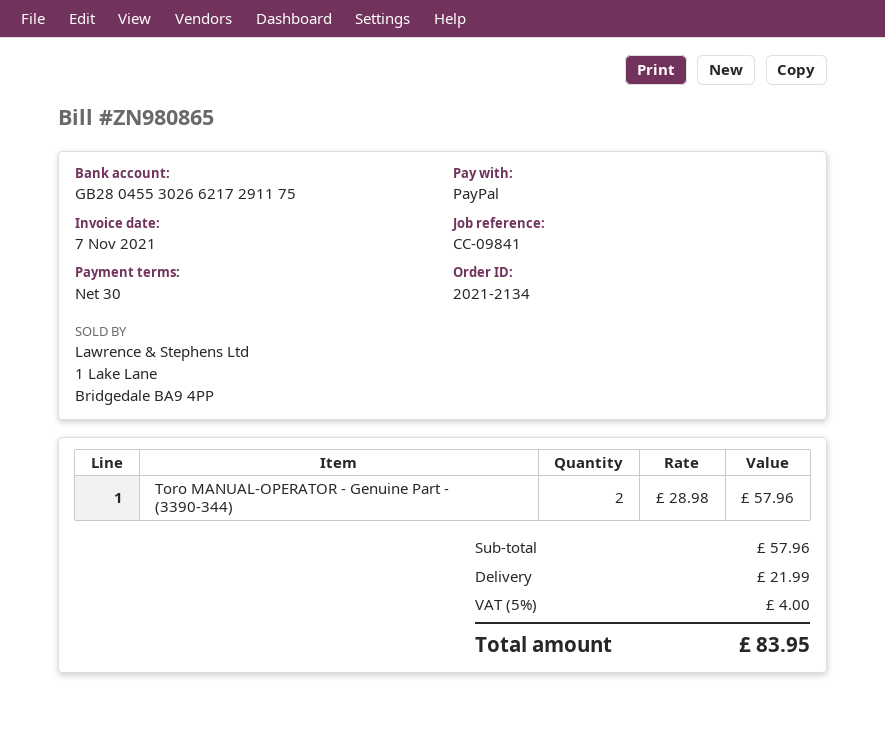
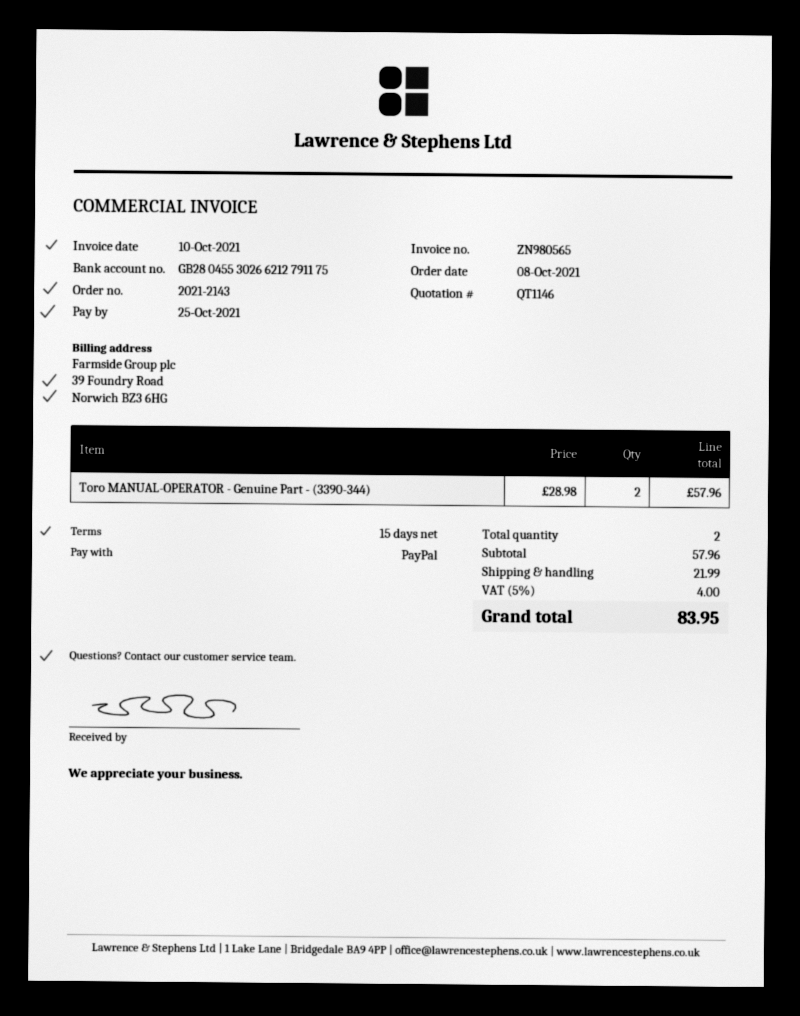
order number: 2021-2134 -> 2021-2143
invoice number: ZN980865 -> ZN980565
invoice date: 2021-11-07 -> 2021-10-10
payment terms: 30 days -> 15 days
bank account: GB28045530266217291175 -> GB28045530266212791175

